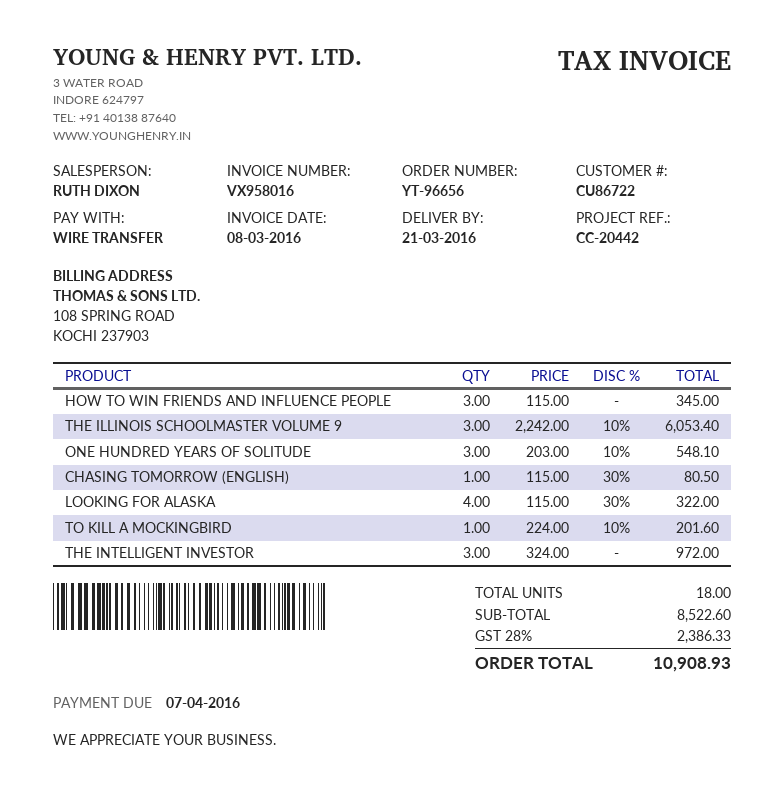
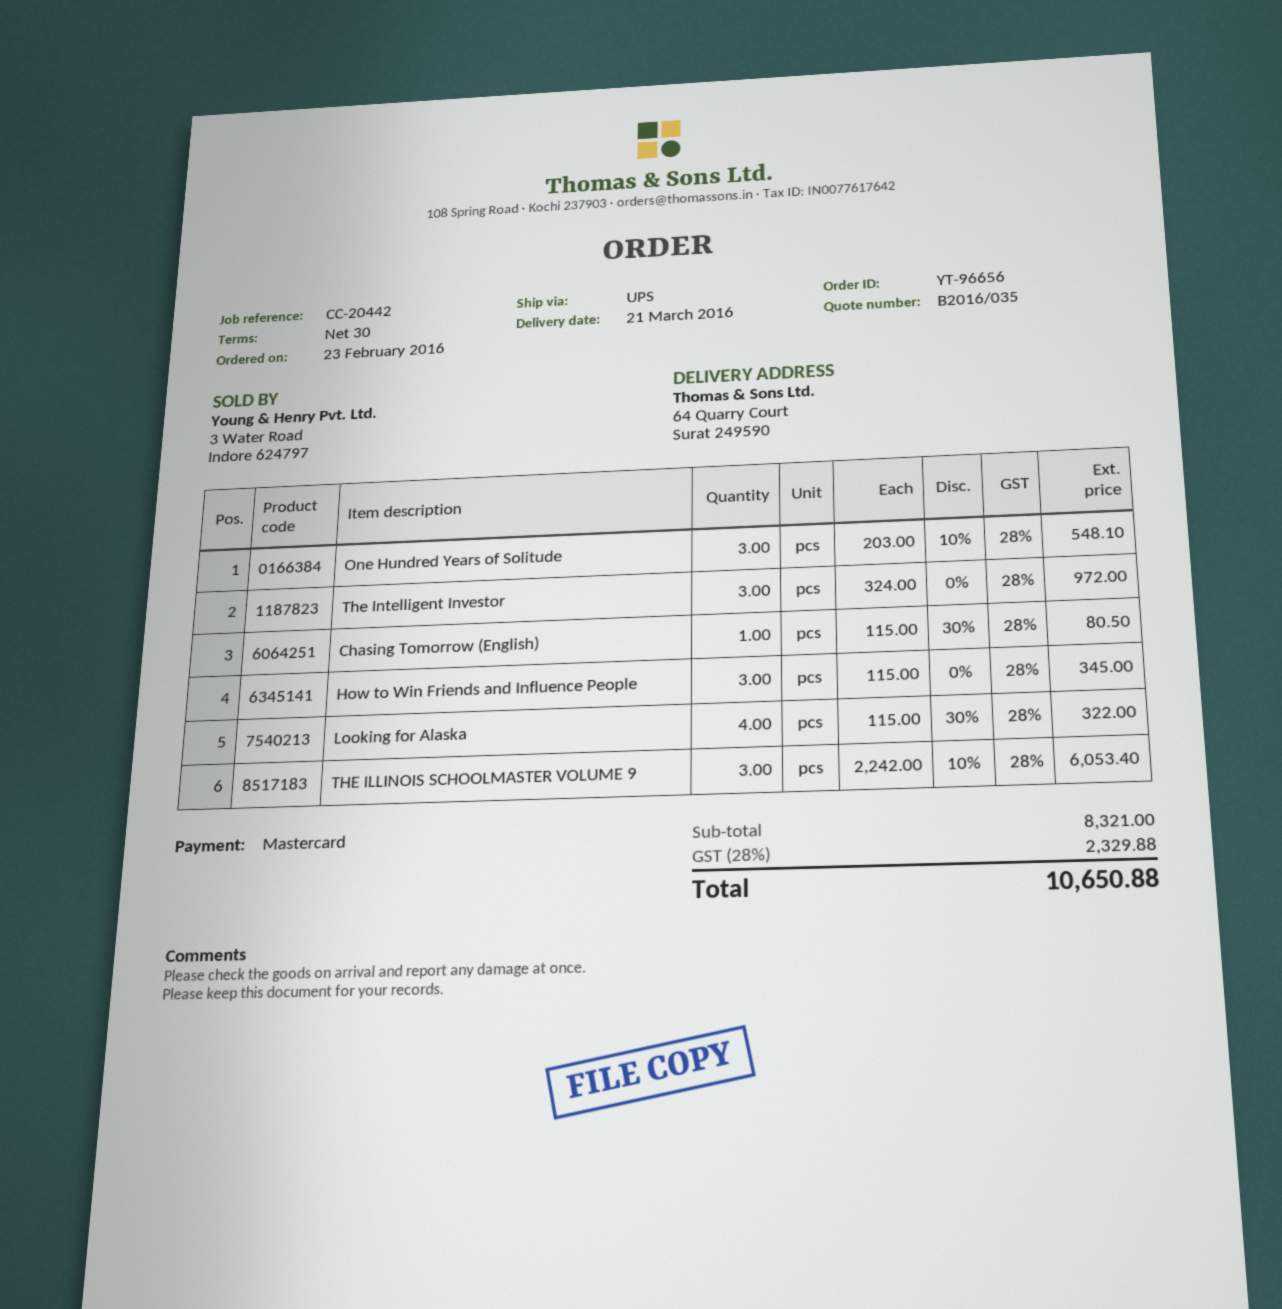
payment method: bank transfer -> Mastercard
TO KILL A MOCKINGBIRD: 1 x 224.00 - 10% = 201.60 -> none
subtotal: 8522.60 -> 8321.00
tax: 28% = 2386.33 -> 28% = 2329.88
total: 10908.93 -> 10650.88

